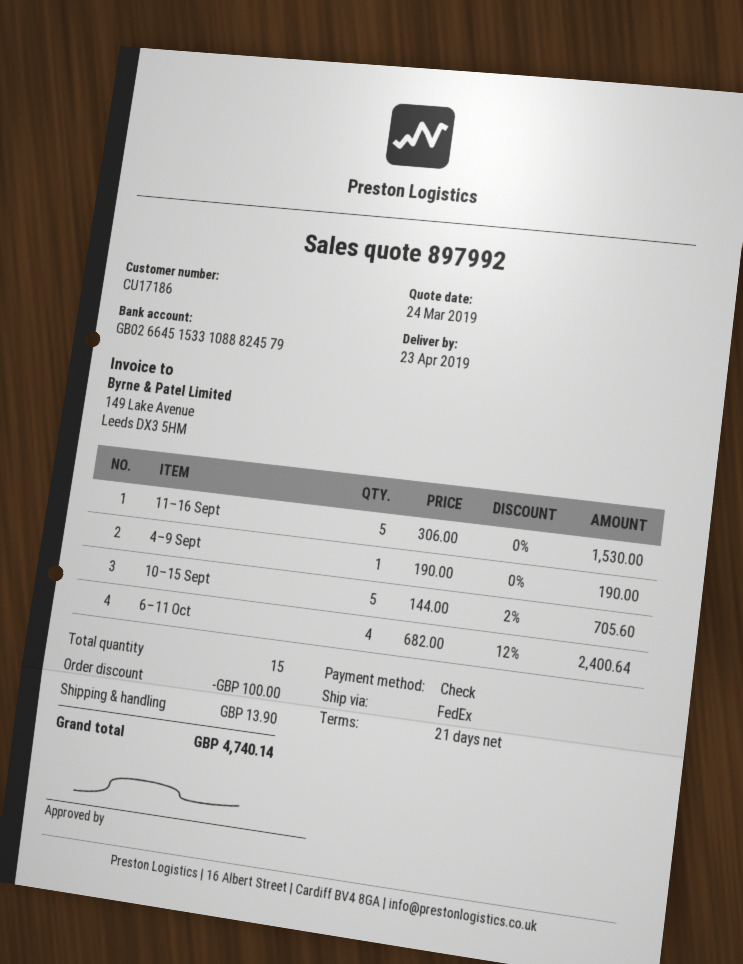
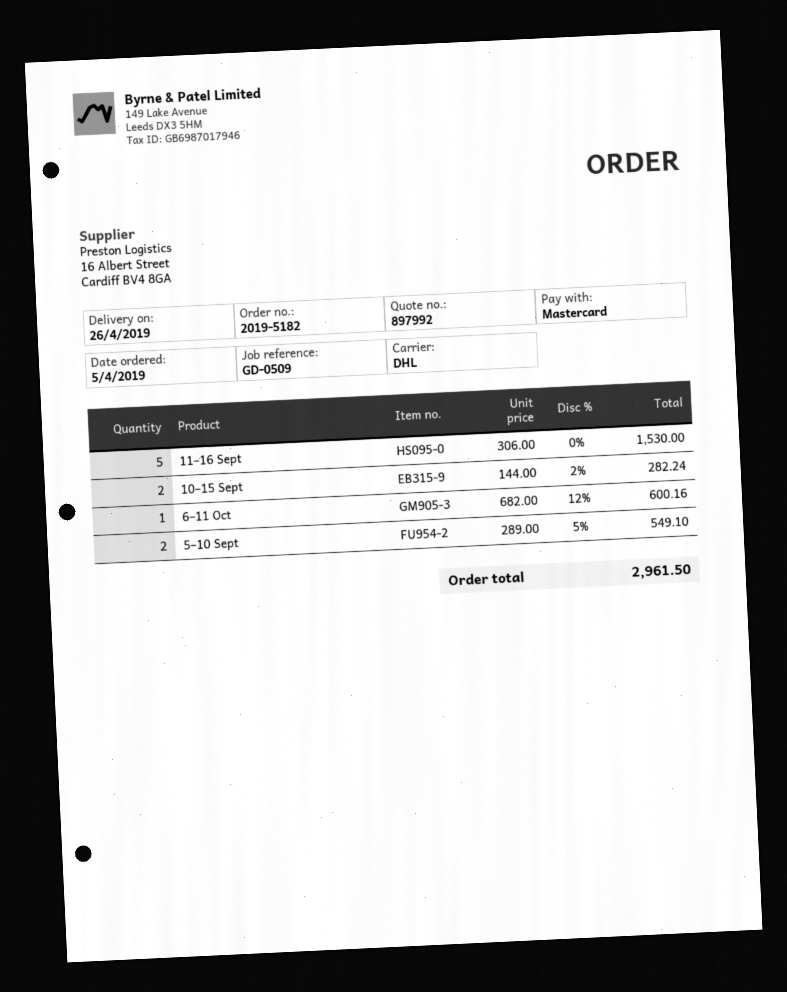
delivery date: 2019-04-23 -> 2019-04-26
payment method: cheque -> Mastercard
shipping method: FedEx -> DHL
4–9 Sept: 1 x 190.00 = 190.00 -> none
10–15 Sept: 5 x 144.00 - 2% = 705.60 -> 2 x 144.00 - 2% = 282.24
6–11 Oct: 4 x 682.00 - 12% = 2400.64 -> 1 x 682.00 - 12% = 600.16
5–10 Sept: none -> 2 x 289.00 - 5% = 549.10
discount: 100.00 -> none
shipping: 13.90 -> none
total: 4740.14 -> 2961.50

